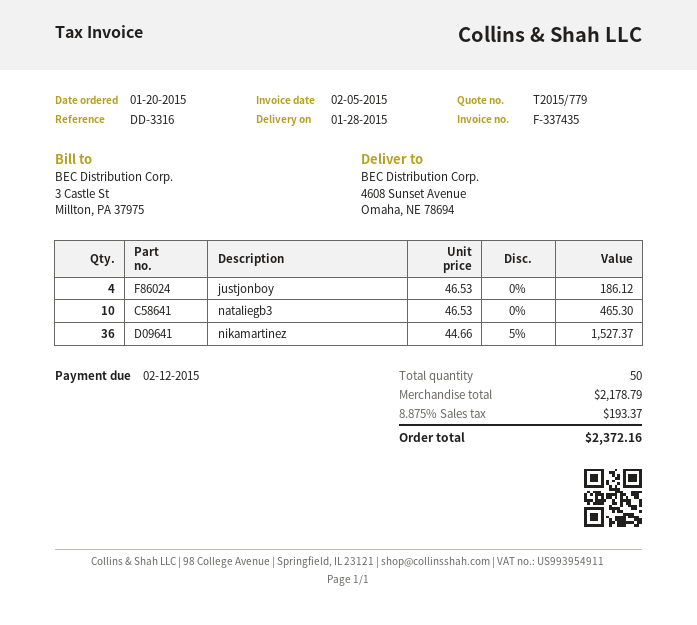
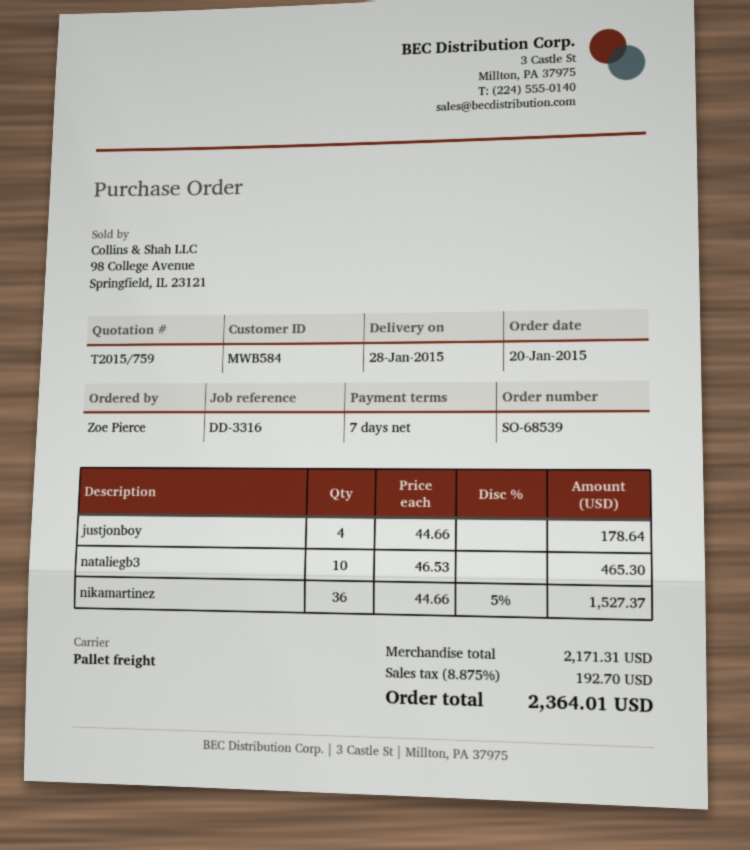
quote number: T2015/779 -> T2015/759
justjonboy: 4 x 46.53 = 186.12 -> 4 x 44.66 = 178.64
subtotal: 2178.79 -> 2171.31
tax: 8.875% = 193.37 -> 8.875% = 192.70
total: 2372.16 -> 2364.01

